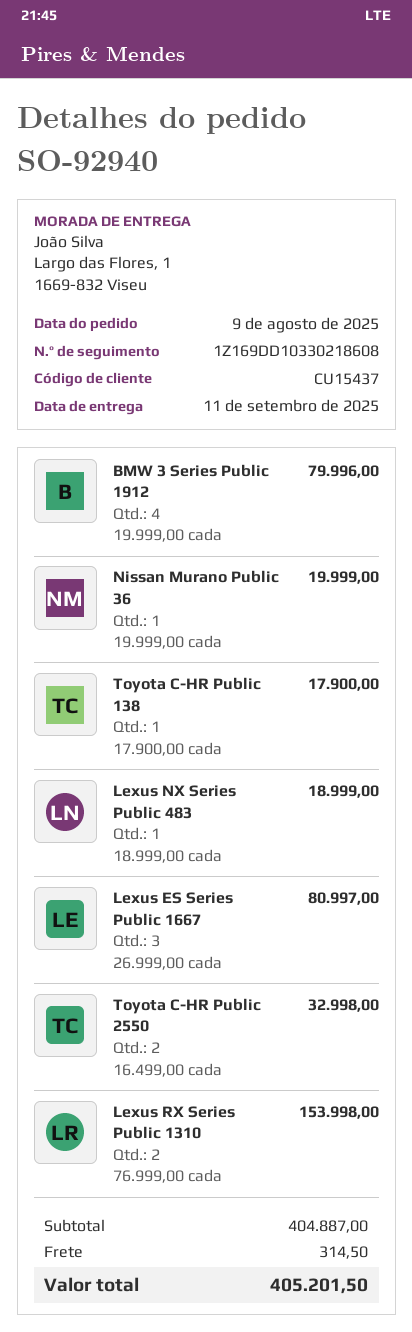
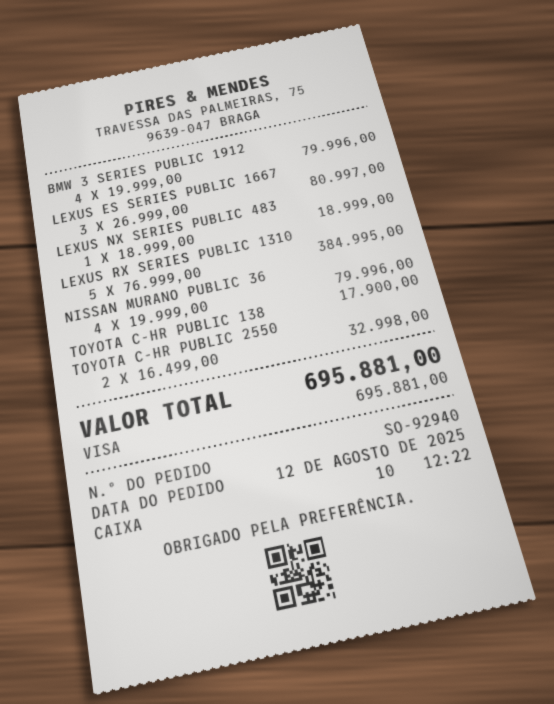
order date: 2025-08-09 -> 2025-08-12
Nissan Murano Public 36: 1 x 19999.00 = 19999.00 -> 4 x 19999.00 = 79996.00
Lexus RX Series Public 1310: 2 x 76999.00 = 153998.00 -> 5 x 76999.00 = 384995.00
shipping: 314.50 -> none
total: 405201.50 -> 695881.00

